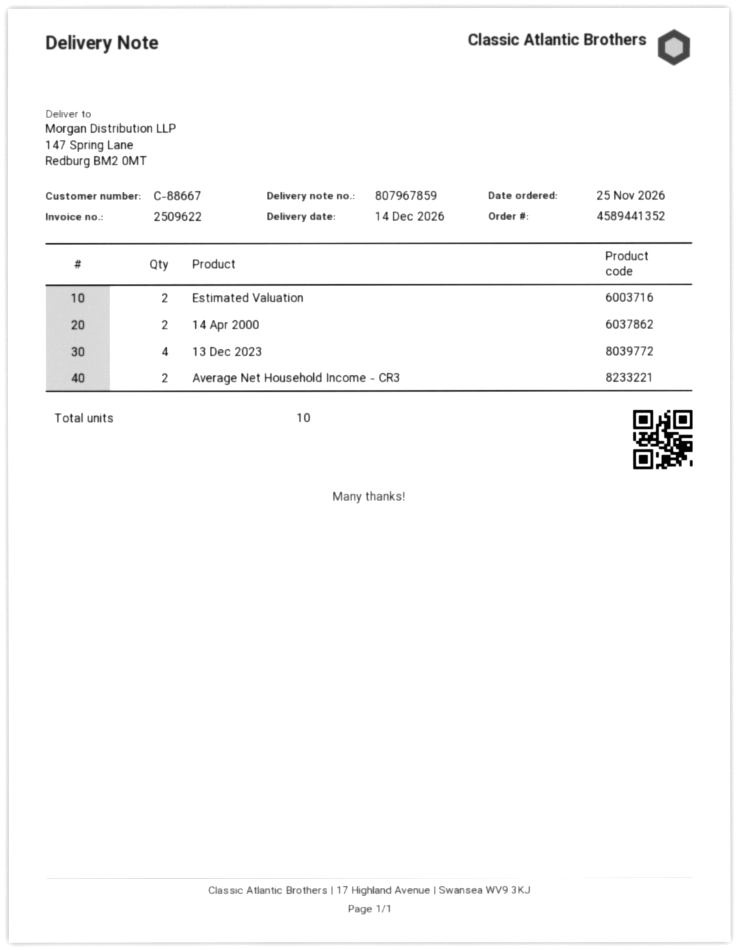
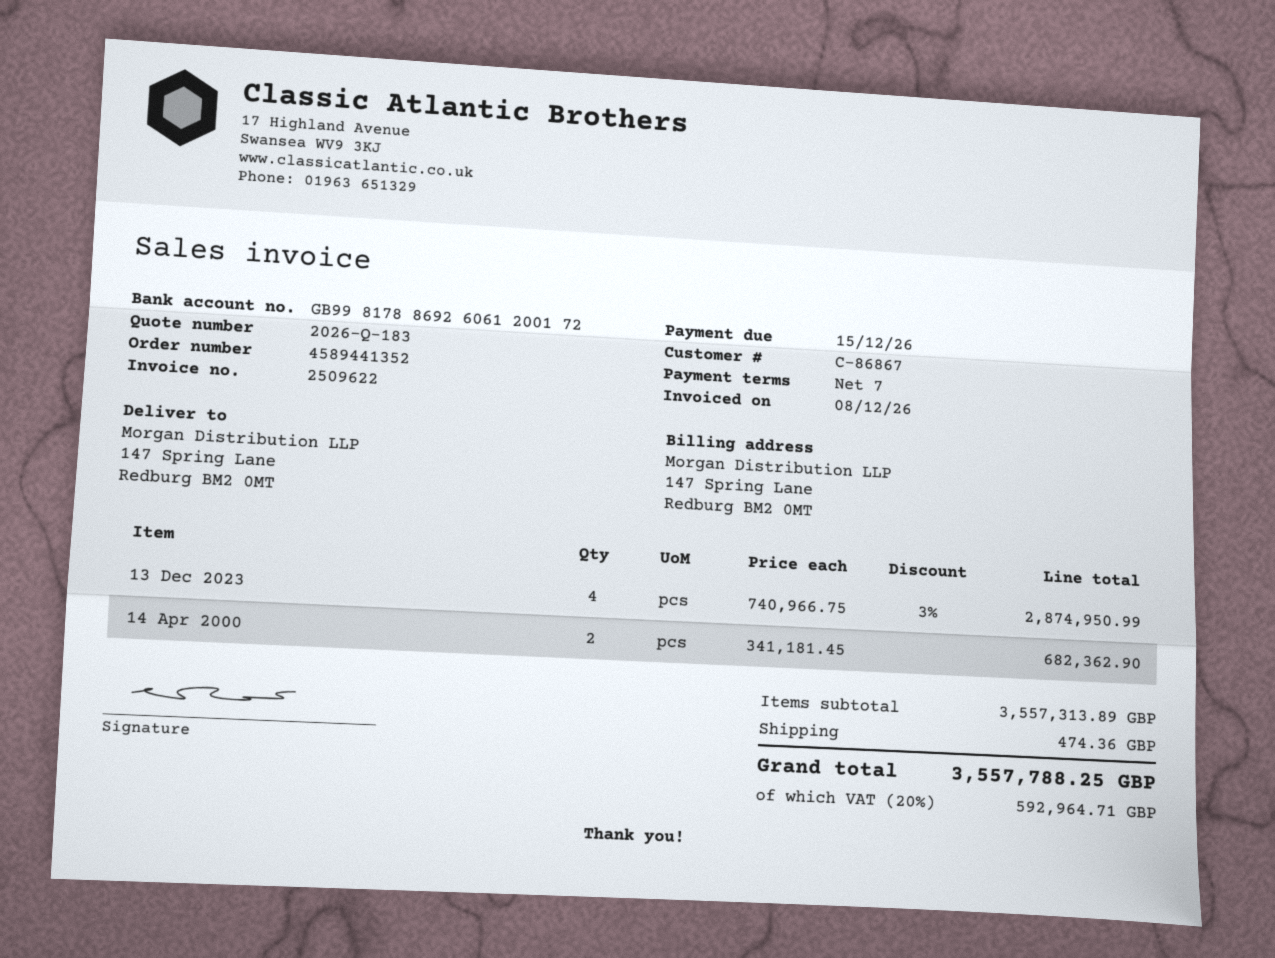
customer number: C-88667 -> C-86867
Estimated Valuation: 2 -> none
Average Net Household Income - CR3: 2 -> none

